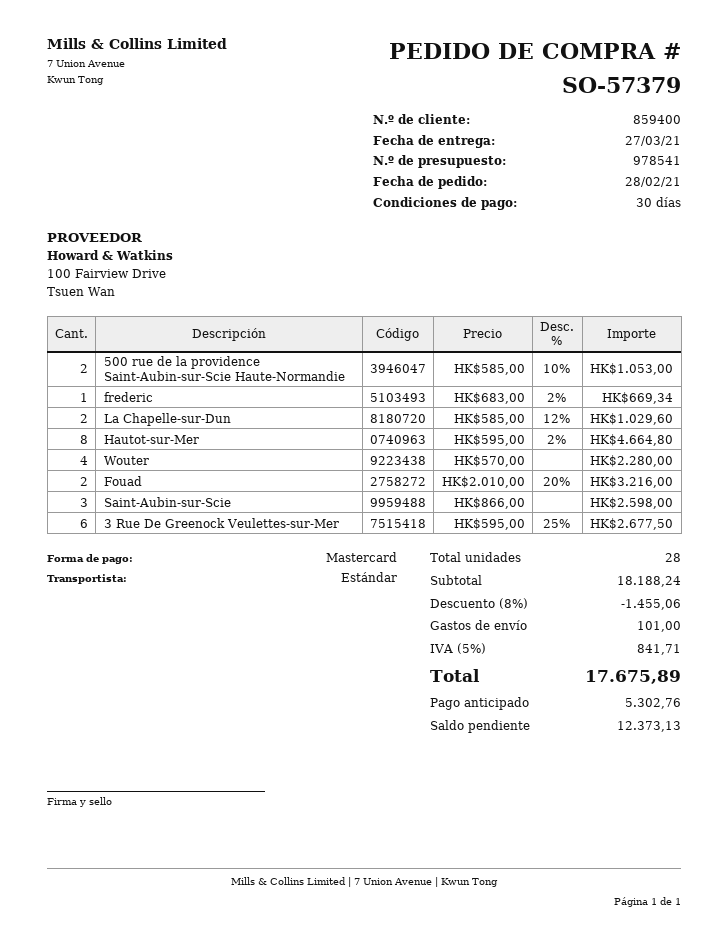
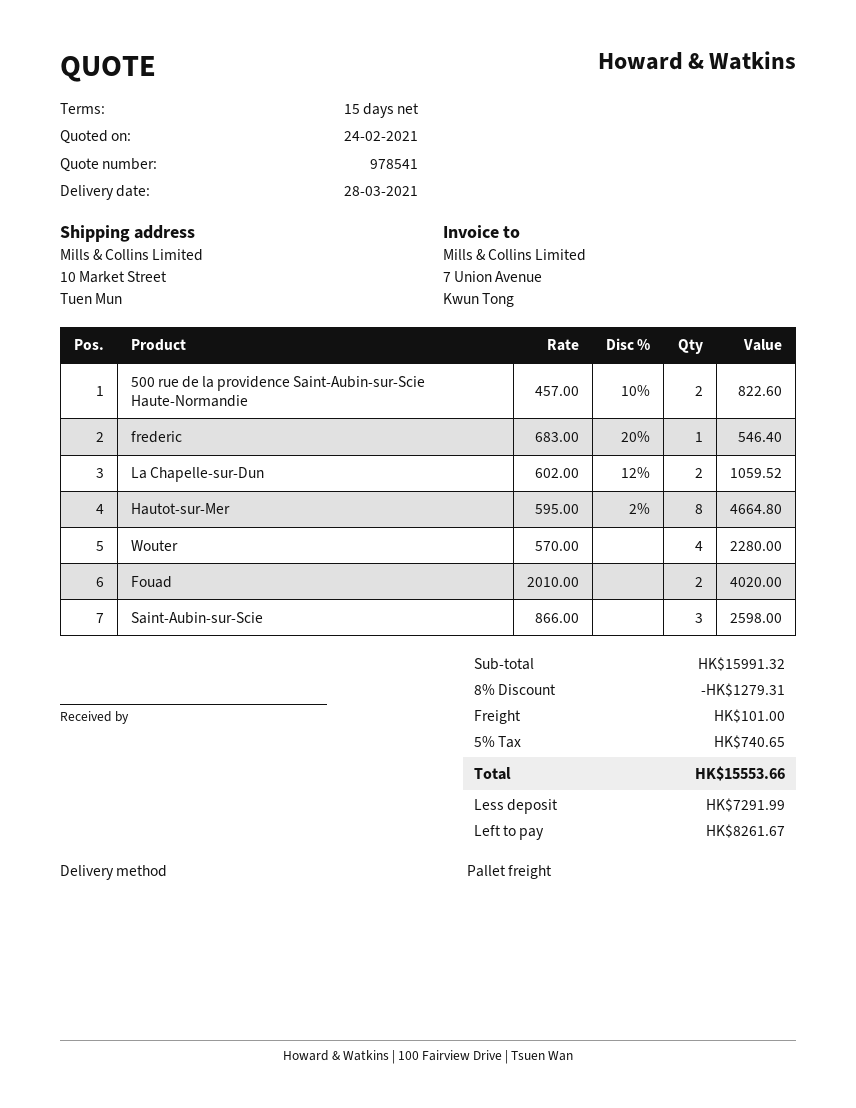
delivery date: 2021-03-27 -> 2021-03-28
payment terms: 30 days -> 15 days
shipping method: standard -> pallet freight
500 rue de la providence Saint-Aubin-sur-Scie Haute-Normandie: 2 x 585.00 - 10% = 1053.00 -> 2 x 457.00 - 10% = 822.60
frederic: 1 x 683.00 - 2% = 669.34 -> 1 x 683.00 - 20% = 546.40
La Chapelle-sur-Dun: 2 x 585.00 - 12% = 1029.60 -> 2 x 602.00 - 12% = 1059.52
Fouad: 2 x 2010.00 - 20% = 3216.00 -> 2 x 2010.00 = 4020.00
3 Rue De Greenock Veulettes-sur-Mer: 6 x 595.00 - 25% = 2677.50 -> none
subtotal: 18188.24 -> 15991.32
discount: 8% = 1455.06 -> 8% = 1279.31
tax: 5% = 841.71 -> 5% = 740.65
total: 17675.89 -> 15553.66
deposit: 5302.76 -> 7291.99
balance: 12373.13 -> 8261.67

